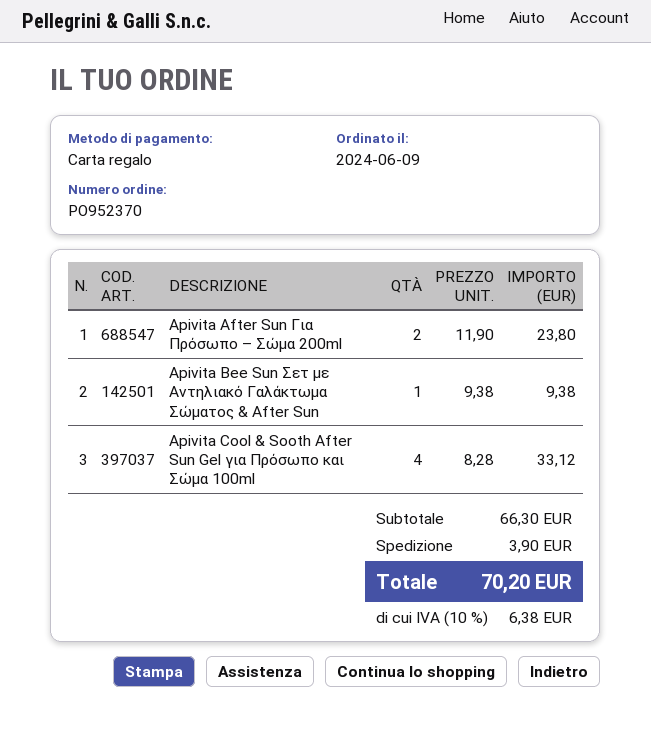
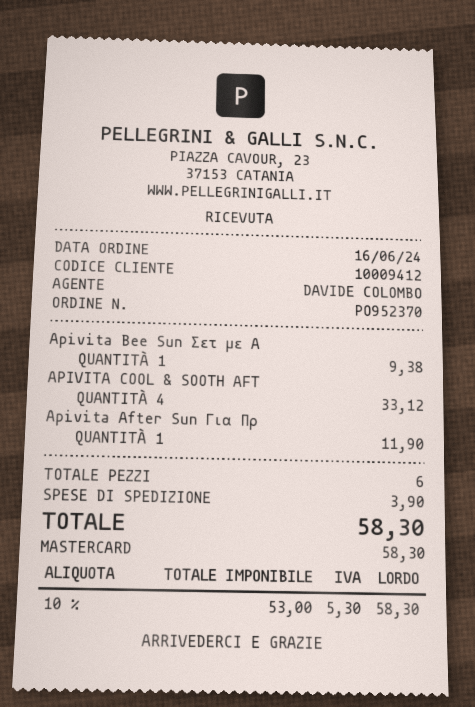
order date: 2024-06-09 -> 2024-06-16
payment method: gift card -> Mastercard
Apivita After Sun Για Πρόσωπο – Σώμα 200ml: 2 for 23.80 -> 1 for 11.90
tax: 10% = 6.38 -> 10% = 5.30
total: 70.20 -> 58.30

